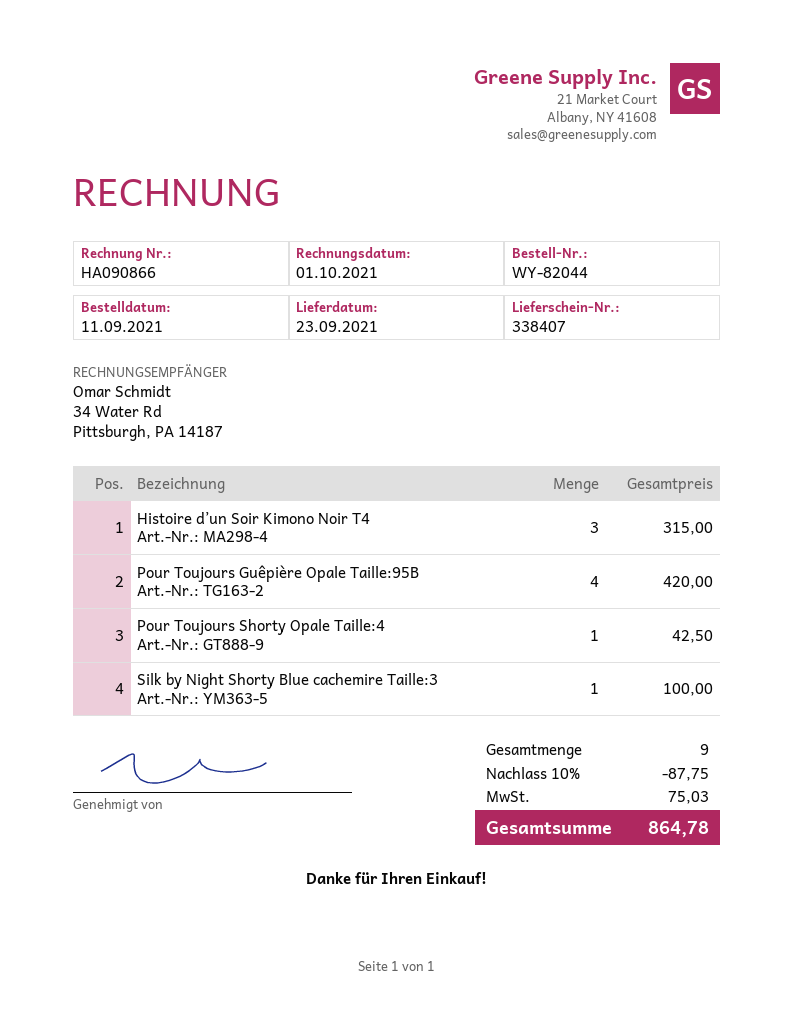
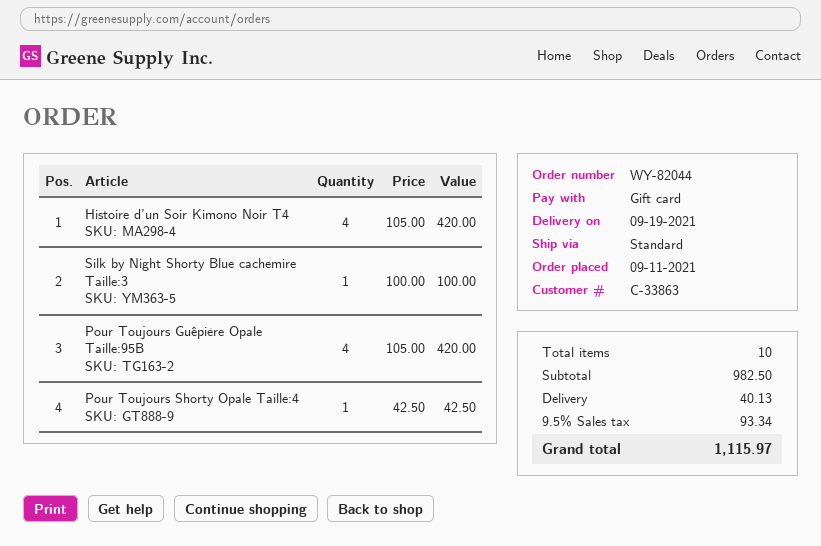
delivery date: 2021-09-23 -> 2021-09-19
Histoire d’un Soir Kimono Noir T4: 3 for 315.00 -> 4 for 420.00
total quantity: 9 -> 10
discount: 10% = 87.75 -> none
shipping: none -> 40.13
tax: 75.03 -> 93.34
total: 864.78 -> 1115.97

